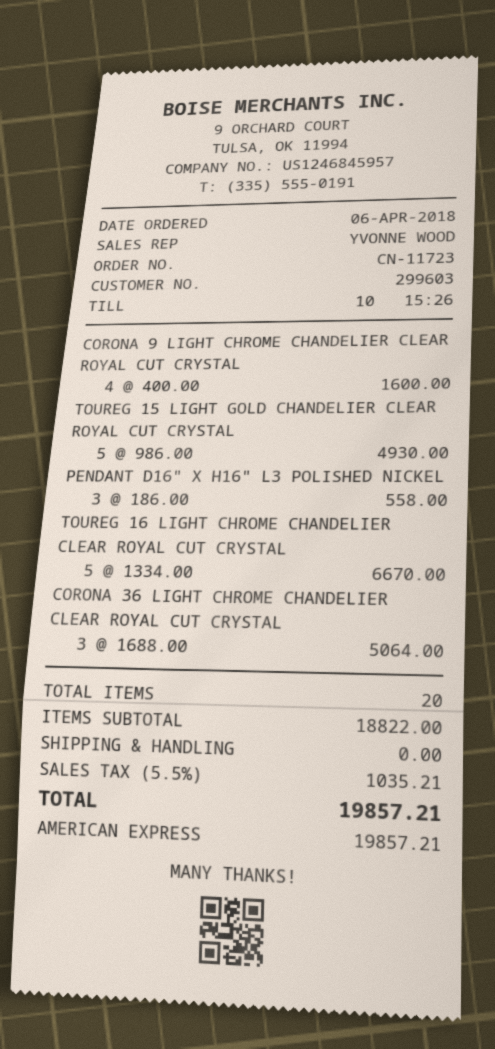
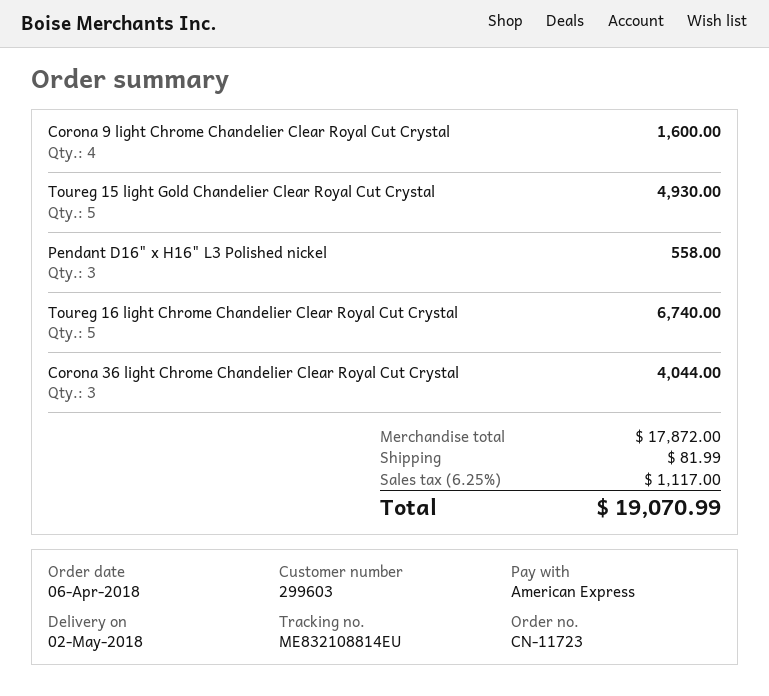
TOUREG 16 LIGHT CHROME CHANDELIER CLEAR ROYAL CUT CRYSTAL: 5 for 6670.00 -> 5 for 6740.00
CORONA 36 LIGHT CHROME CHANDELIER CLEAR ROYAL CUT CRYSTAL: 3 for 5064.00 -> 3 for 4044.00
subtotal: 18822.00 -> 17872.00
shipping: 0.00 -> 81.99
tax: 5.5% = 1035.21 -> 6.25% = 1117.00
total: 19857.21 -> 19070.99

